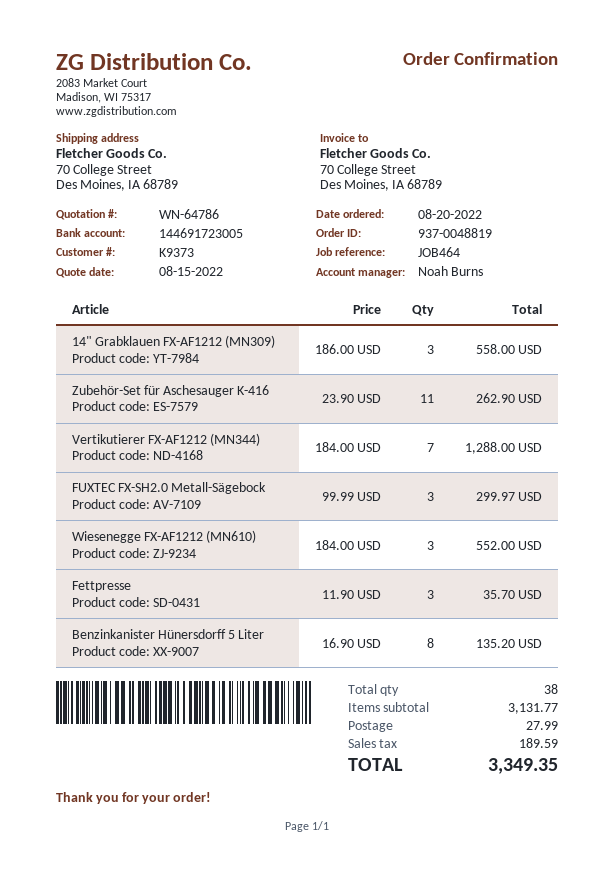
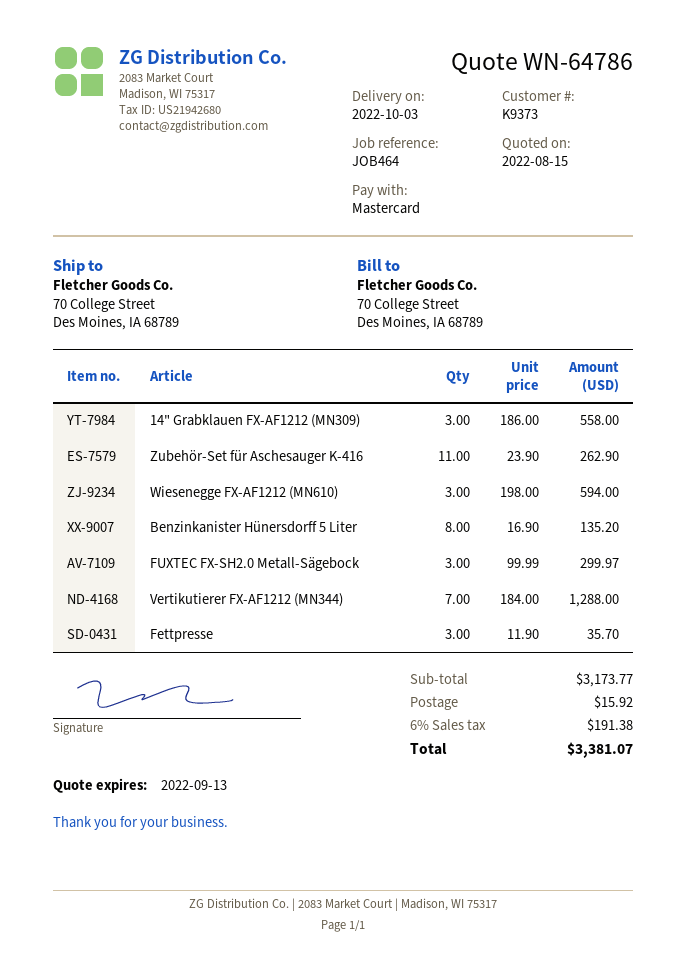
Wiesenegge FX-AF1212 (MN610): 3 x 184.00 = 552.00 -> 3 x 198.00 = 594.00
subtotal: 3131.77 -> 3173.77
shipping: 27.99 -> 15.92
tax: 189.59 -> 191.38
total: 3349.35 -> 3381.07

